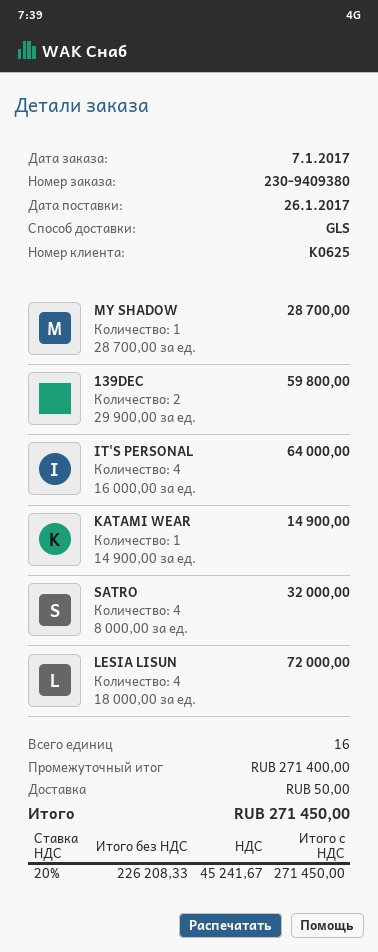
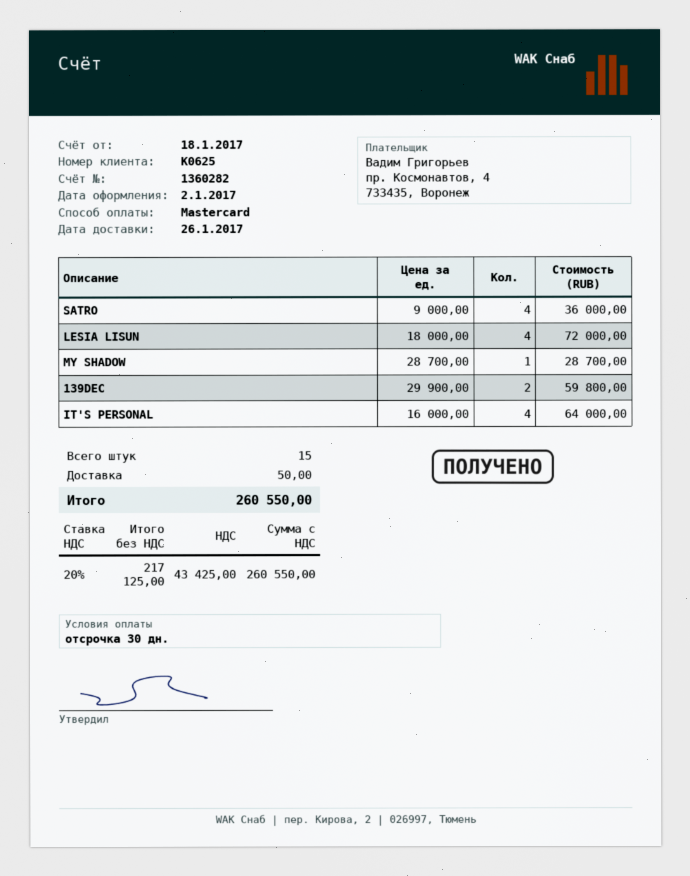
order date: 2017-01-07 -> 2017-01-02
KATAMI WEAR: 1 x 14900.00 = 14900.00 -> none
SATRO: 4 x 8000.00 = 32000.00 -> 4 x 9000.00 = 36000.00
total quantity: 16 -> 15
net: 226208.33 -> 217125.00
tax: 20% = 45241.67 -> 20% = 43425.00
total: 271450.00 -> 260550.00

